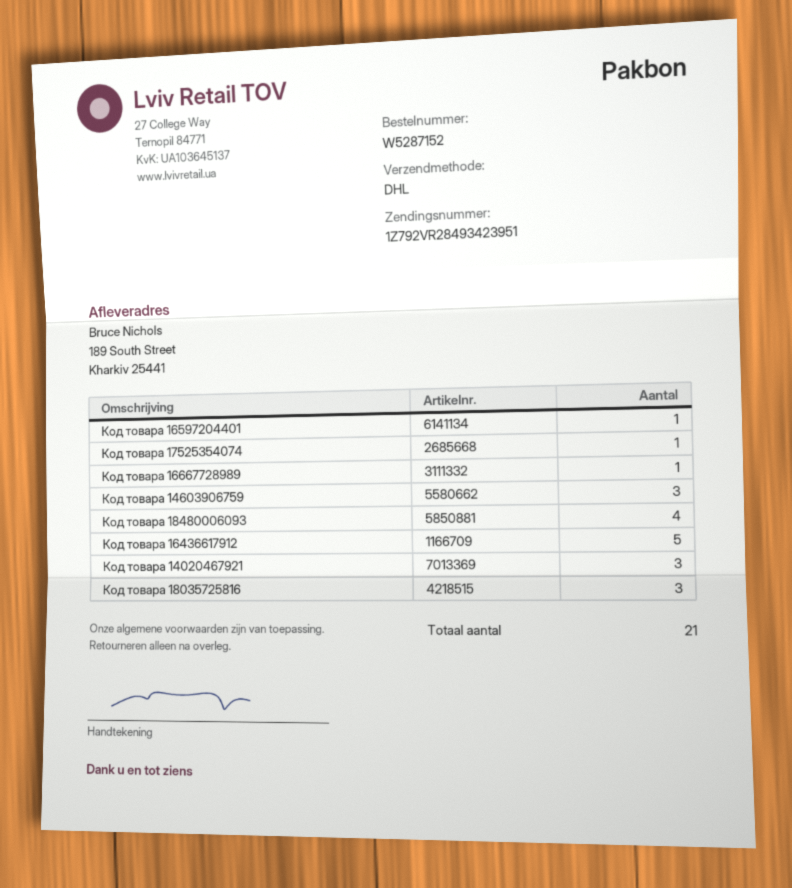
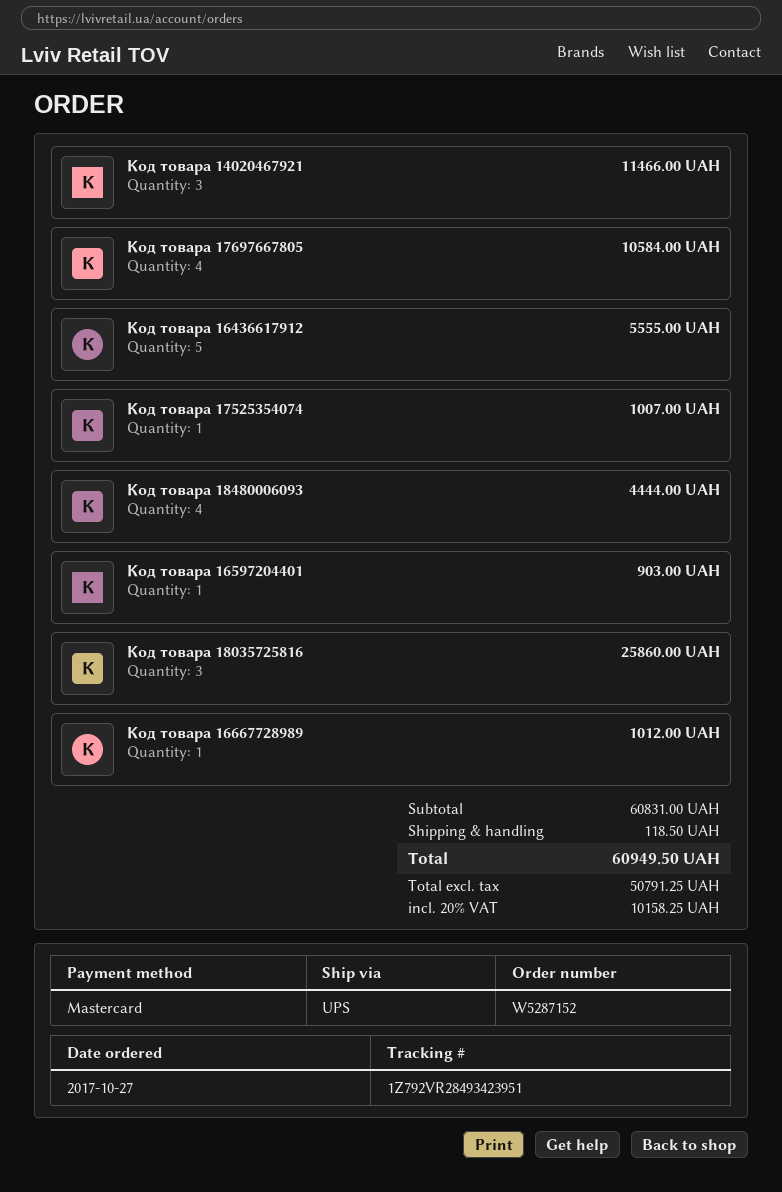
shipping method: DHL -> UPS
Код товара 14603906759: 3 -> none
Код товара 17697667805: none -> 4

